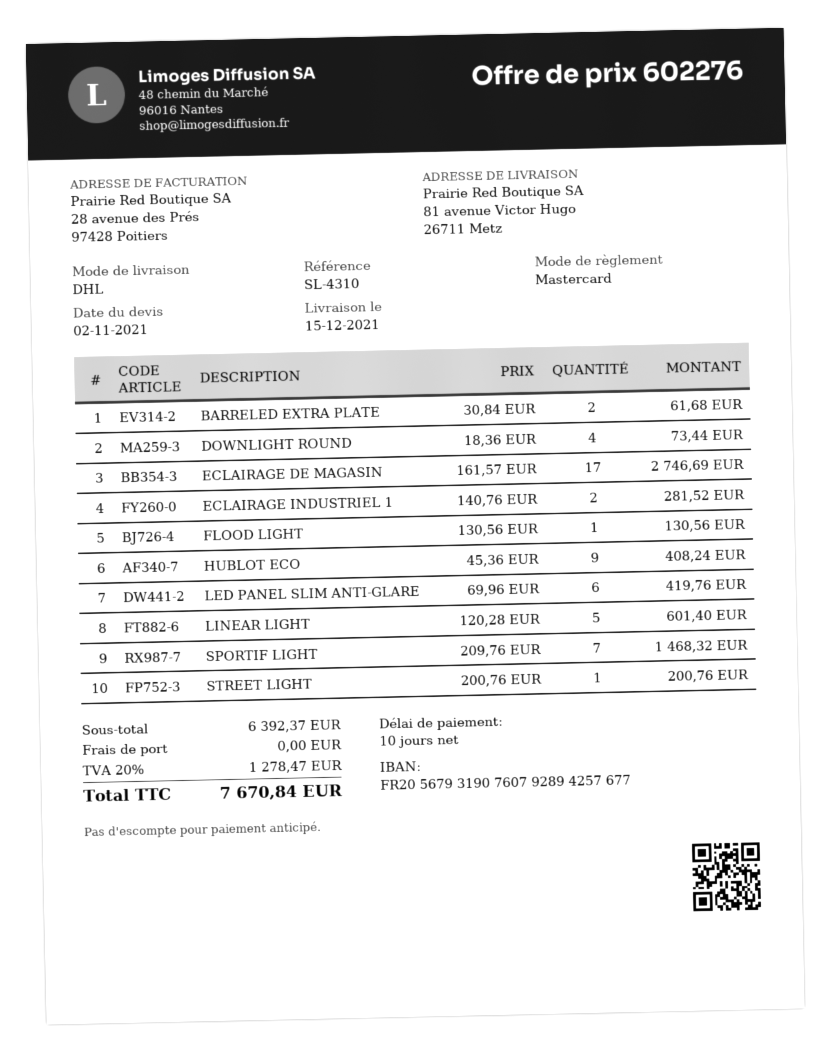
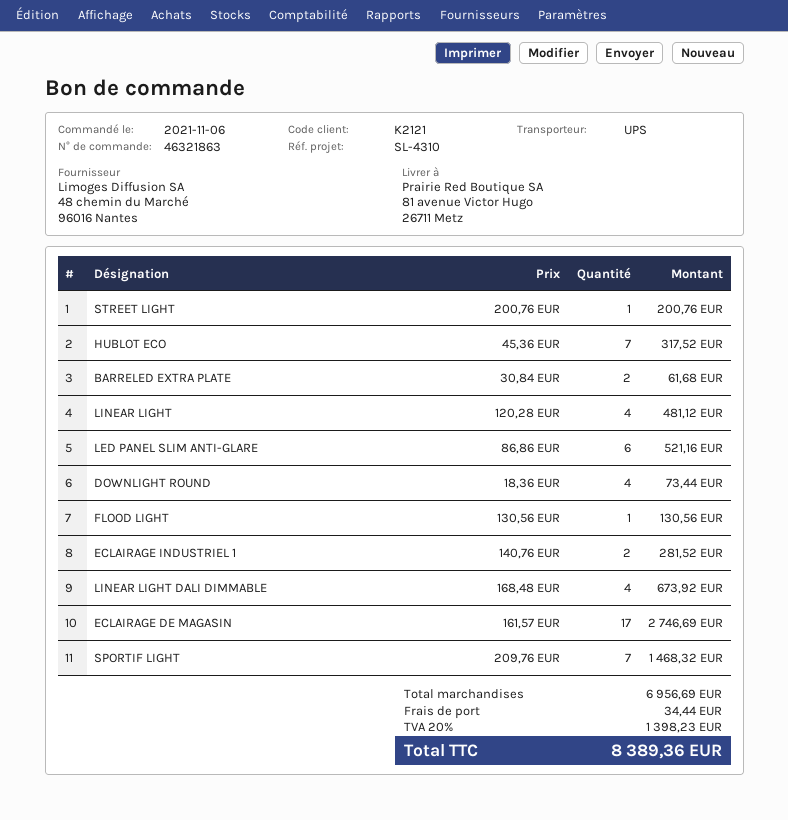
shipping method: DHL -> UPS
HUBLOT ECO: 9 x 45.36 = 408.24 -> 7 x 45.36 = 317.52
LED PANEL SLIM ANTI-GLARE: 6 x 69.96 = 419.76 -> 6 x 86.86 = 521.16
LINEAR LIGHT: 5 x 120.28 = 601.40 -> 4 x 120.28 = 481.12
LINEAR LIGHT DALI DIMMABLE: none -> 4 x 168.48 = 673.92
subtotal: 6392.37 -> 6956.69
shipping: 0.00 -> 34.44
tax: 20% = 1278.47 -> 20% = 1398.23
total: 7670.84 -> 8389.36

